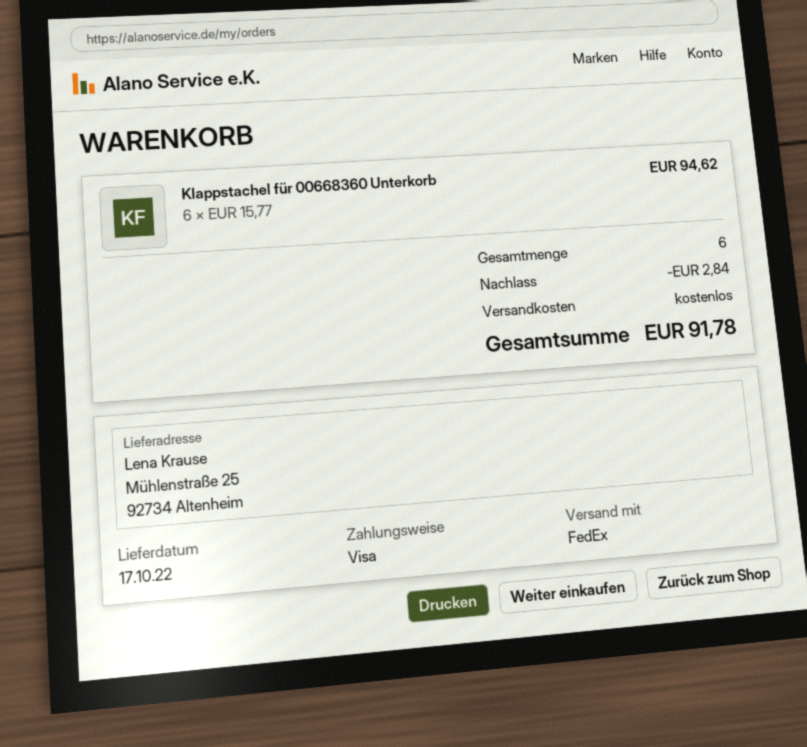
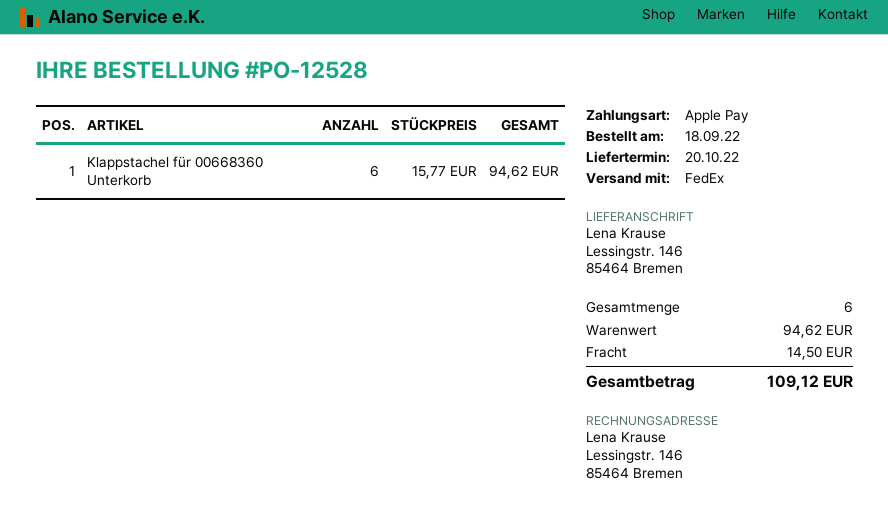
delivery date: 2022-10-17 -> 2022-10-20
payment method: Visa -> Apple Pay
ship to: Mühlenstraße 25, 92734 Altenheim -> Lessingstr. 146, 85464 Bremen
discount: 2.84 -> none
shipping: 0.00 -> 14.50
total: 91.78 -> 109.12

